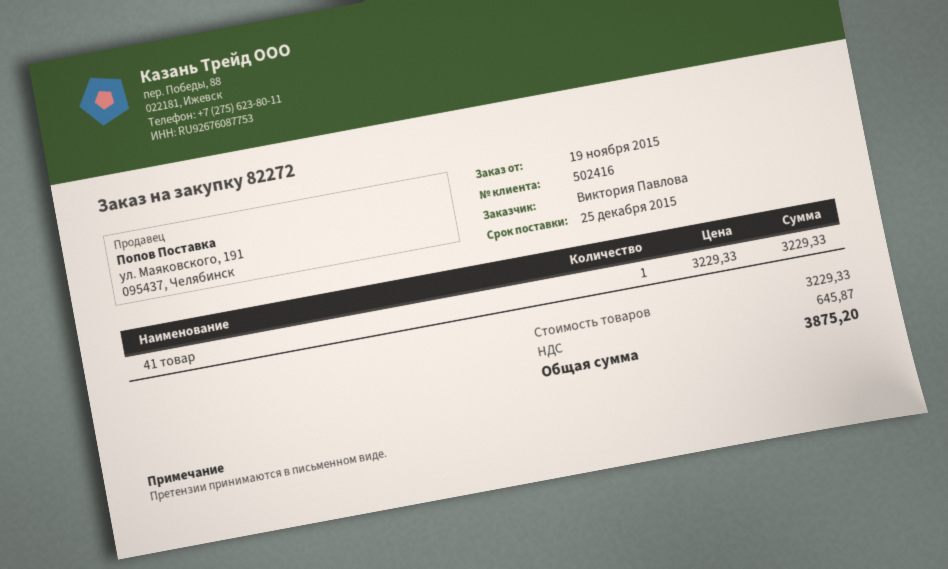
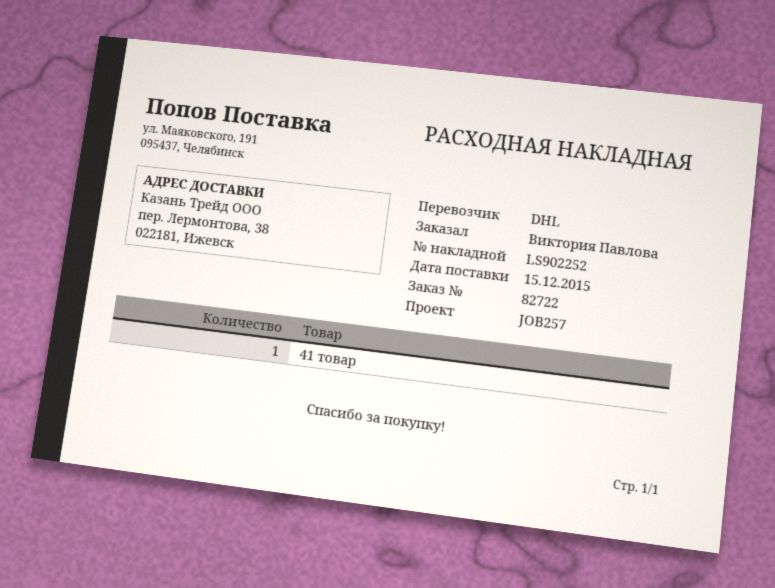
order number: 82272 -> 82722
delivery date: 2015-12-25 -> 2015-12-15

